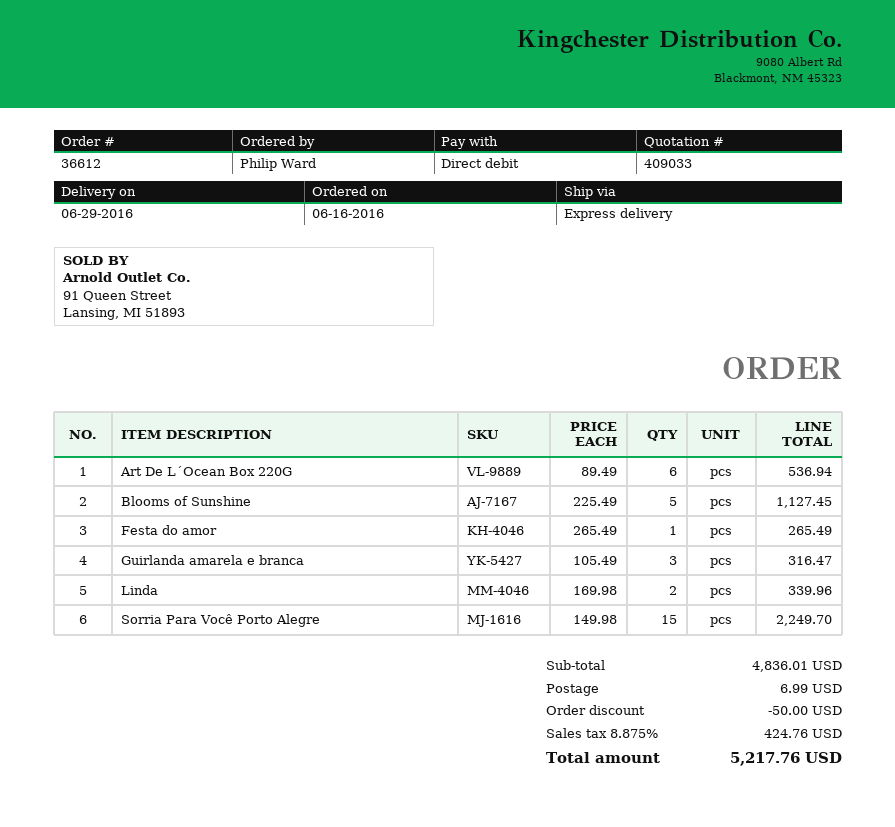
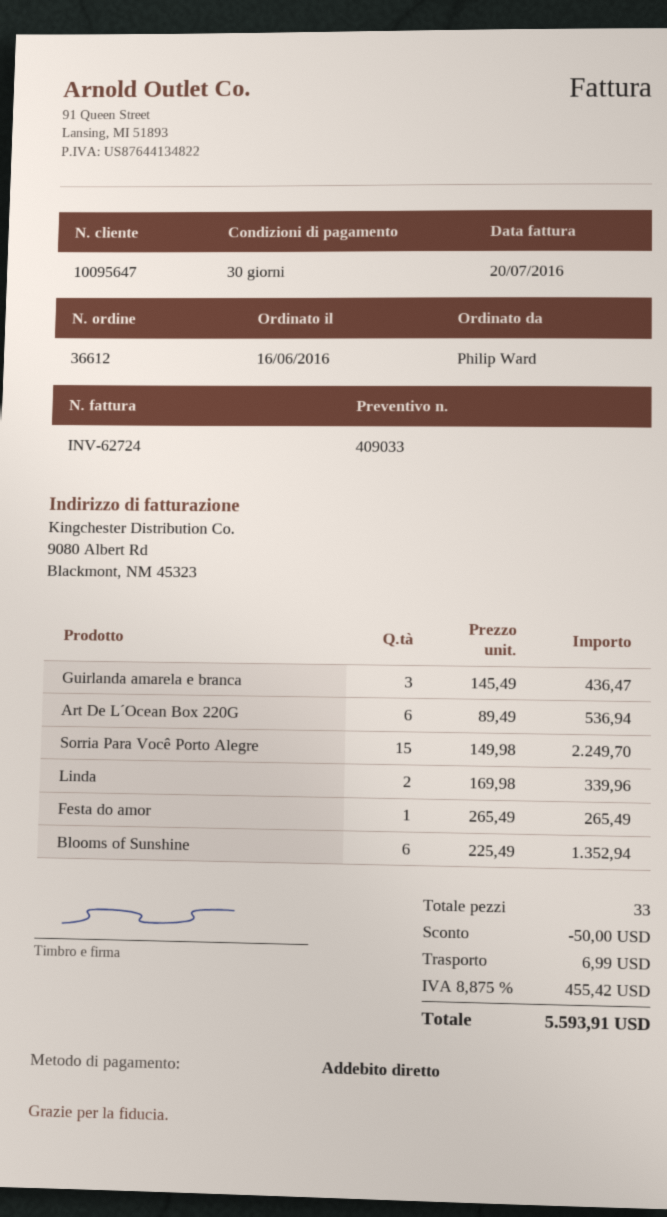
Blooms of Sunshine: 5 x 225.49 = 1127.45 -> 6 x 225.49 = 1352.94
Guirlanda amarela e branca: 3 x 105.49 = 316.47 -> 3 x 145.49 = 436.47
tax: 8.875% = 424.76 -> 8.875% = 455.42
total: 5217.76 -> 5593.91

